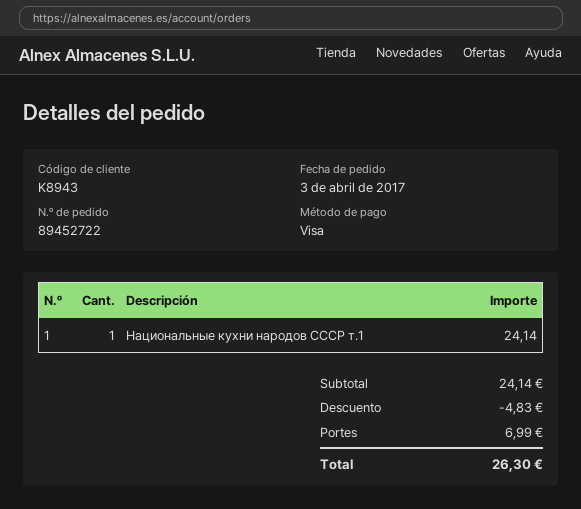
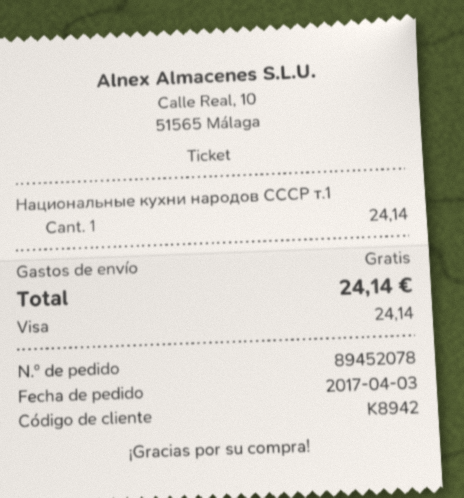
order number: 89452722 -> 89452078
customer number: K8943 -> K8942
discount: 4.83 -> none
shipping: 6.99 -> 0.00
total: 26.30 -> 24.14

